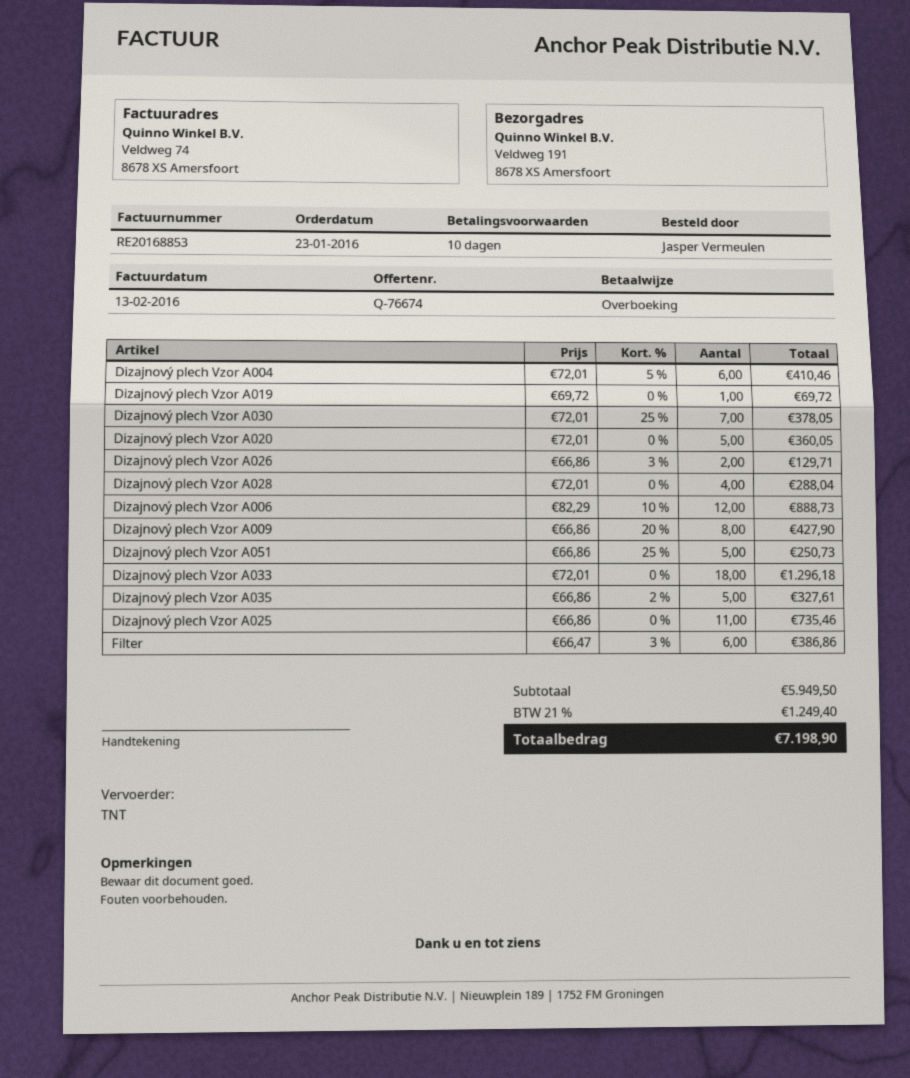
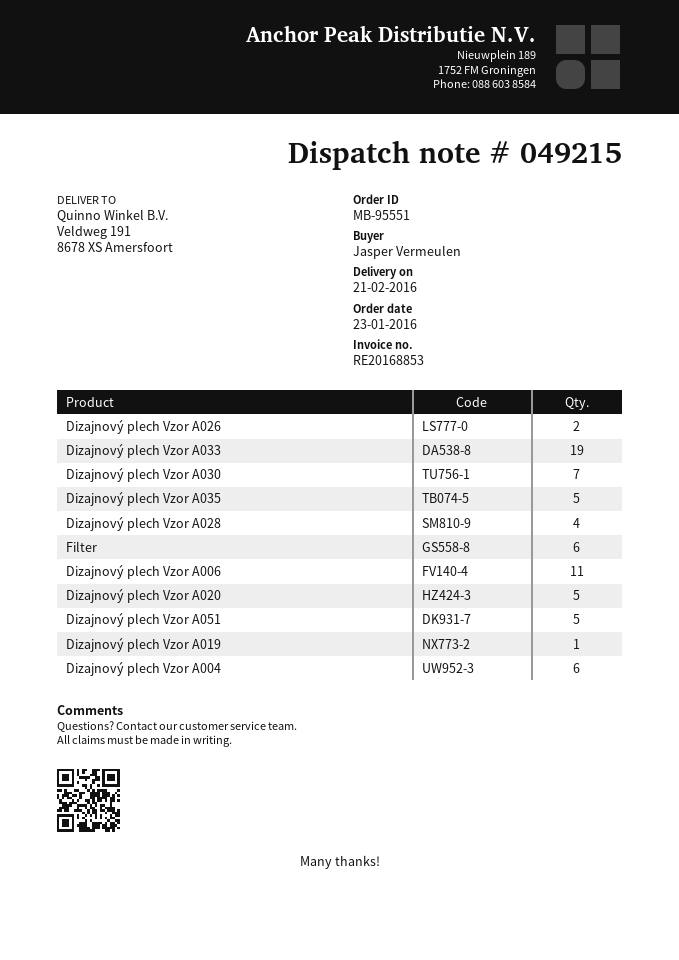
Dizajnový plech Vzor A006: 12 -> 11
Dizajnový plech Vzor A009: 8 -> none
Dizajnový plech Vzor A033: 18 -> 19
Dizajnový plech Vzor A025: 11 -> none

